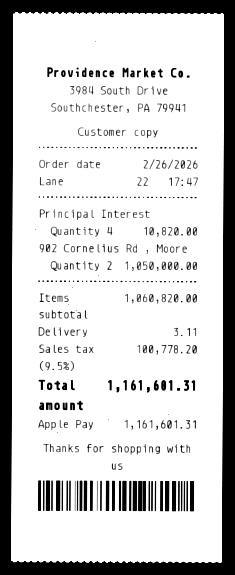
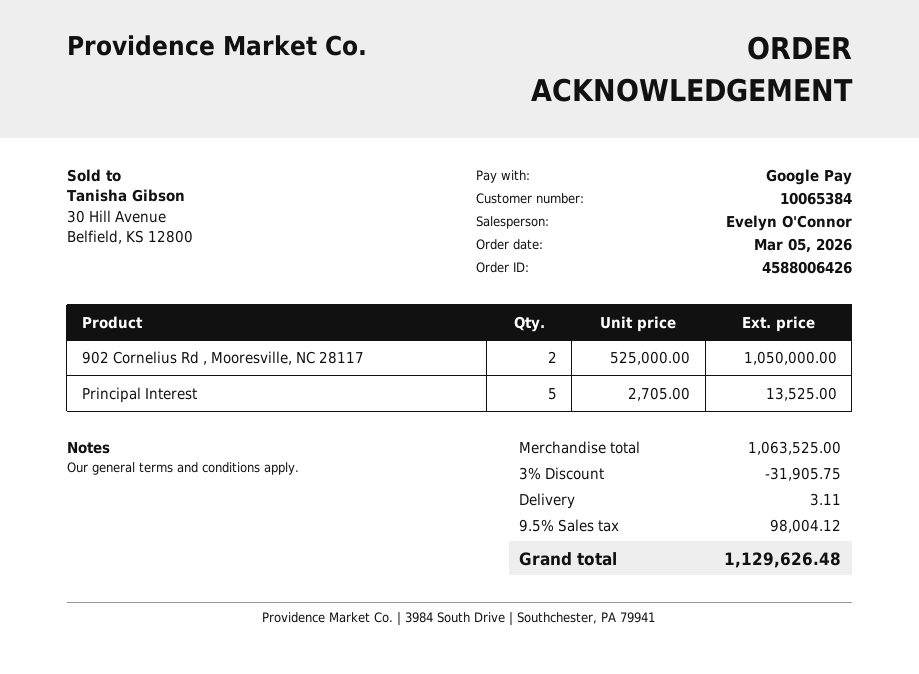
order date: 2026-02-26 -> 2026-03-05
payment method: Apple Pay -> Google Pay
Principal Interest: 4 for 10820.00 -> 5 for 13525.00
subtotal: 1060820.00 -> 1063525.00
discount: none -> 3% = 31905.75
tax: 9.5% = 100778.20 -> 9.5% = 98004.12
total: 1161601.31 -> 1129626.48

